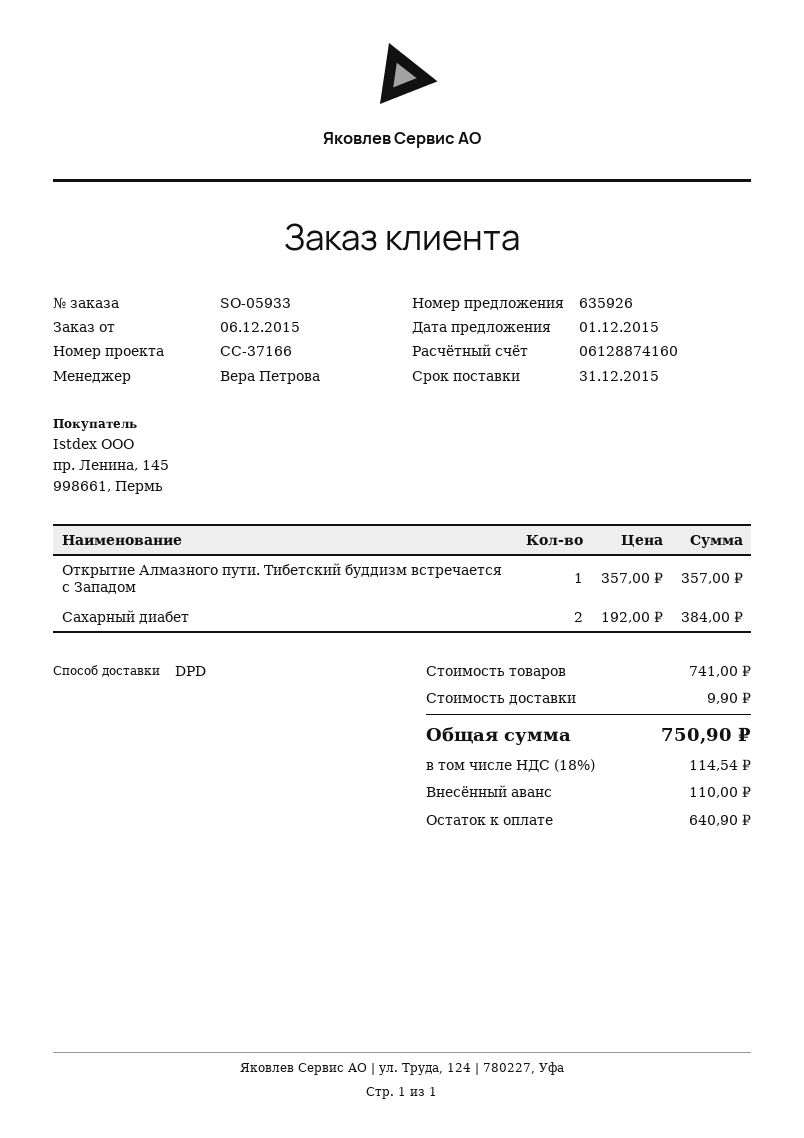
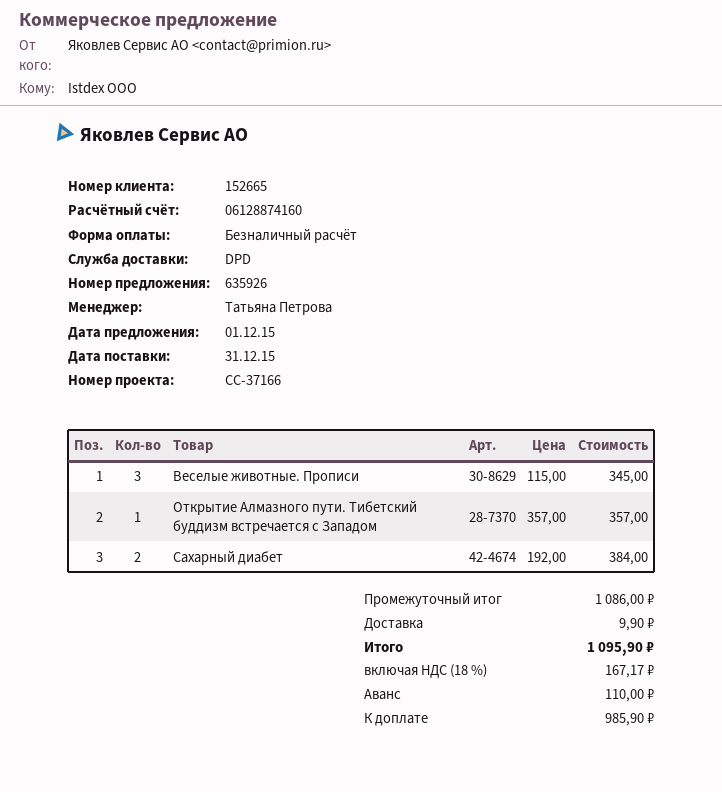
sales rep: Вера Петрова -> Татьяна Петрова
Веселые животные. Прописи: none -> 3 x 115.00 = 345.00
subtotal: 741.00 -> 1086.00
tax: 18% = 114.54 -> 18% = 167.17
total: 750.90 -> 1095.90
balance: 640.90 -> 985.90

